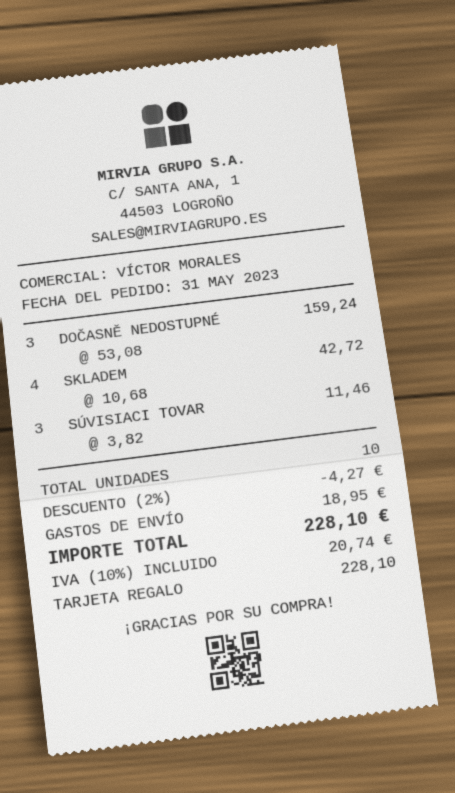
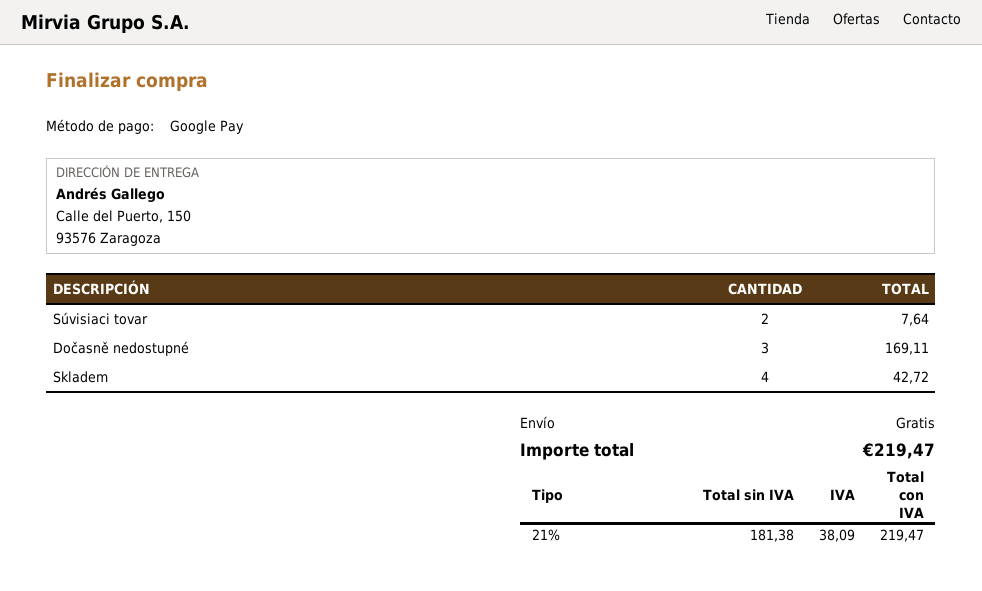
payment method: gift card -> Google Pay
DOČASNĚ NEDOSTUPNÉ: 3 for 159.24 -> 3 for 169.11
SÚVISIACI TOVAR: 3 for 11.46 -> 2 for 7.64
discount: 2% = 4.27 -> none
shipping: 18.95 -> 0.00
tax: 10% = 20.74 -> 21% = 38.09
total: 228.10 -> 219.47

